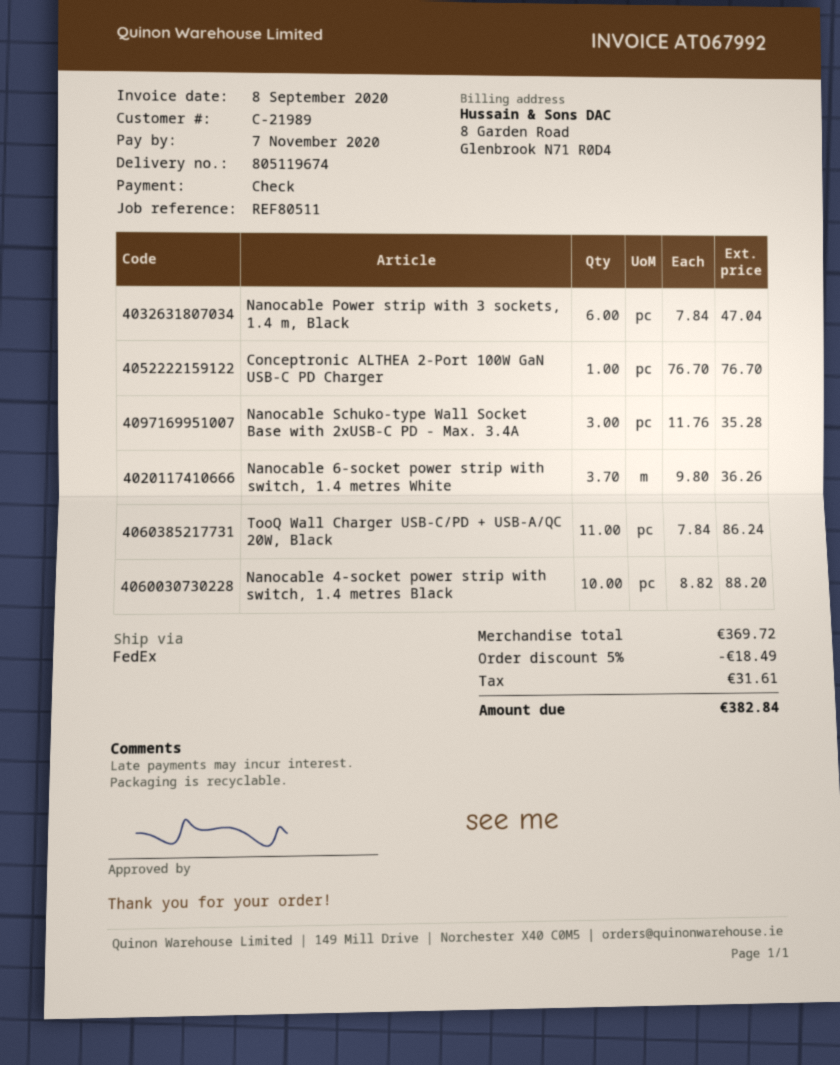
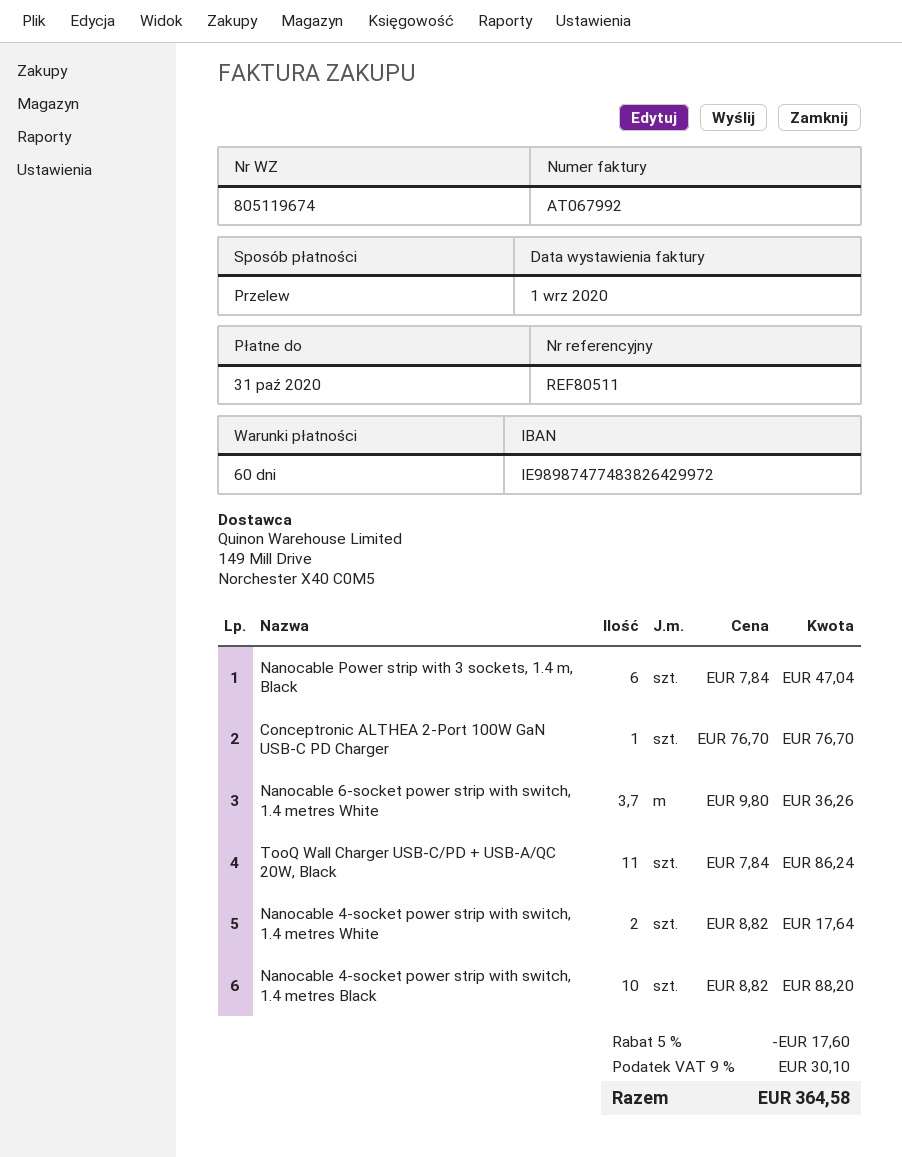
invoice date: 2020-09-08 -> 2020-09-01
due date: 2020-11-07 -> 2020-10-31
payment method: cheque -> bank transfer
Nanocable Schuko-type Wall Socket Base with 2xUSB-C PD - Max. 3.4A: 3 x 11.76 = 35.28 -> none
Nanocable 4-socket power strip with switch, 1.4 metres White: none -> 2 x 8.82 = 17.64
discount: 5% = 18.49 -> 5% = 17.60
tax: 31.61 -> 30.10
total: 382.84 -> 364.58

